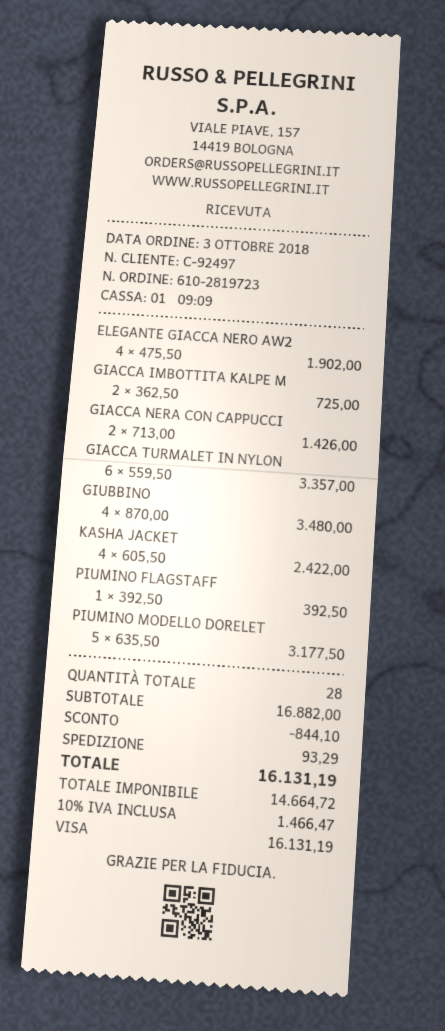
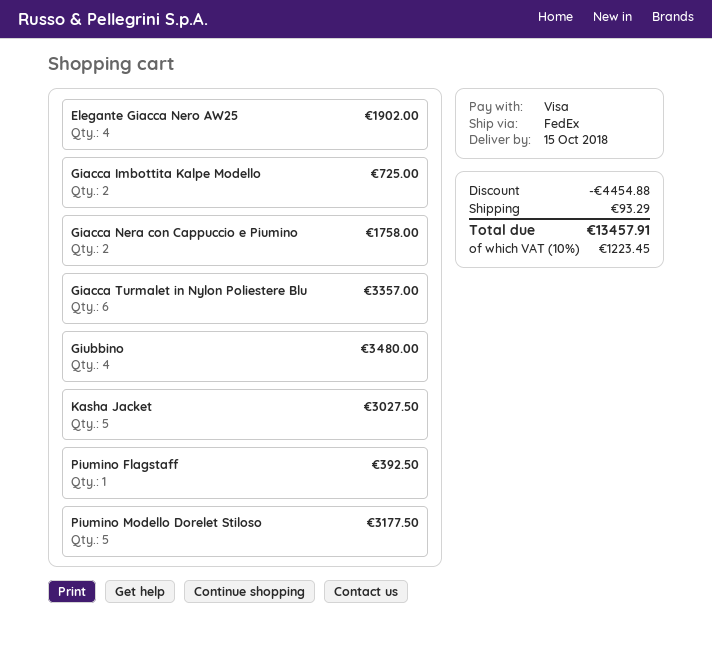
GIACCA NERA CON CAPPUCCI: 2 for 1426.00 -> 2 for 1758.00
KASHA JACKET: 4 for 2422.00 -> 5 for 3027.50
discount: 844.10 -> 4454.88
tax: 10% = 1466.47 -> 10% = 1223.45
total: 16131.19 -> 13457.91

